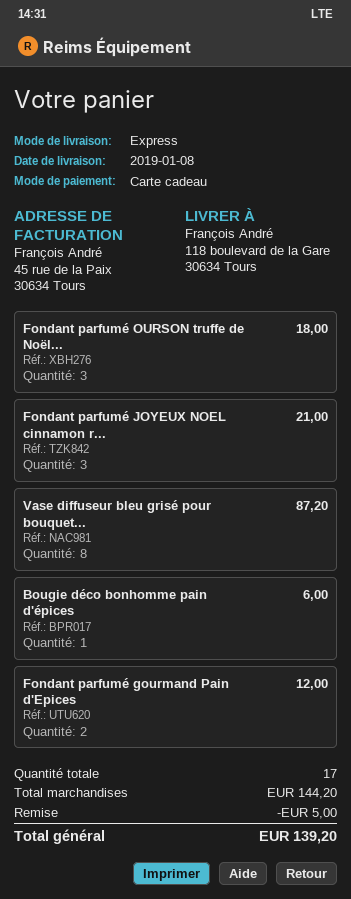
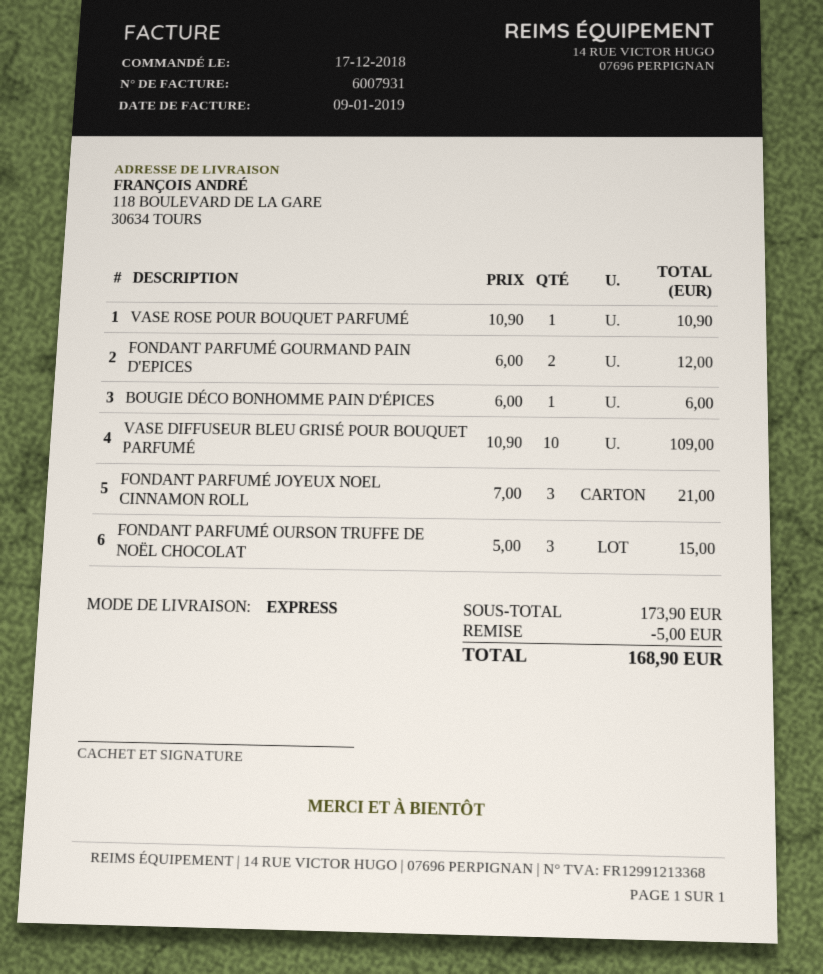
Fondant parfumé OURSON truffe de Noël...: 3 for 18.00 -> 3 for 15.00
Vase diffuseur bleu grisé pour bouquet...: 8 for 87.20 -> 10 for 109.00
VASE ROSE POUR BOUQUET PARFUMÉ: none -> 1 for 10.90
subtotal: 144.20 -> 173.90
total: 139.20 -> 168.90

